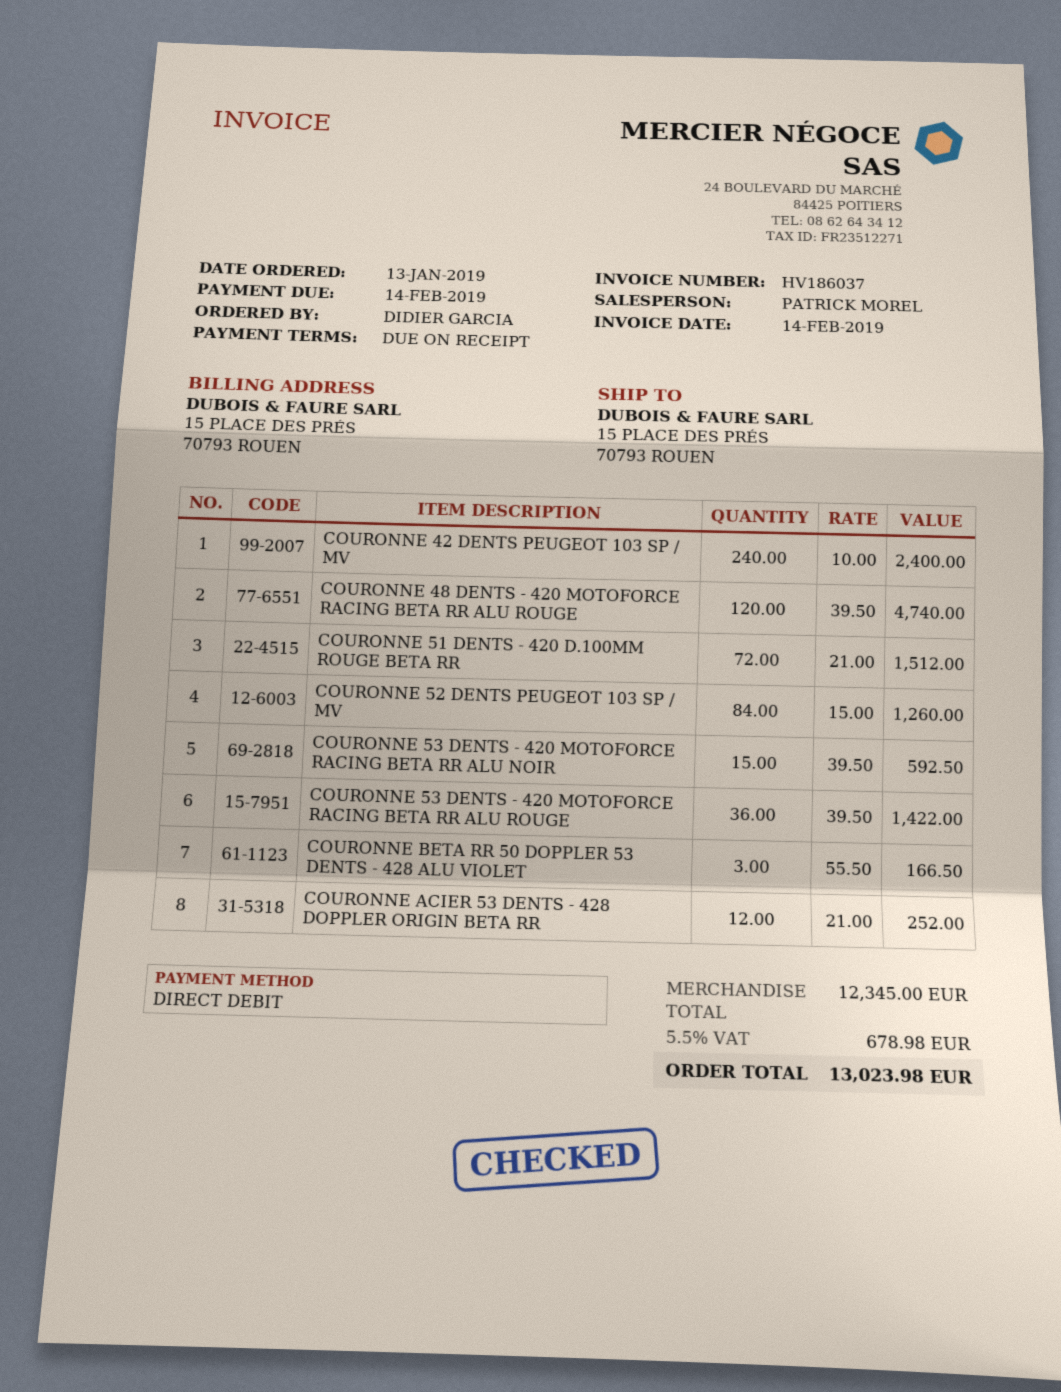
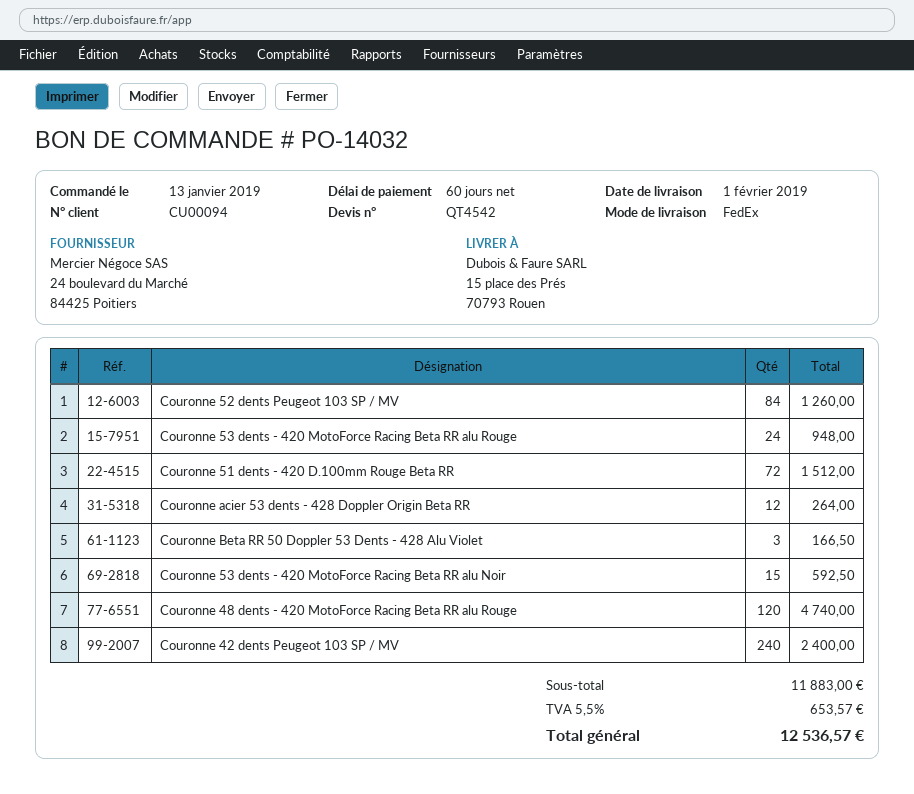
payment terms: on receipt -> 60 days
COURONNE 53 DENTS - 420 MOTOFORCE RACING BETA RR ALU ROUGE: 36 for 1422.00 -> 24 for 948.00
COURONNE ACIER 53 DENTS - 428 DOPPLER ORIGIN BETA RR: 12 for 252.00 -> 12 for 264.00
subtotal: 12345.00 -> 11883.00
tax: 5.5% = 678.98 -> 5.5% = 653.57
total: 13023.98 -> 12536.57

